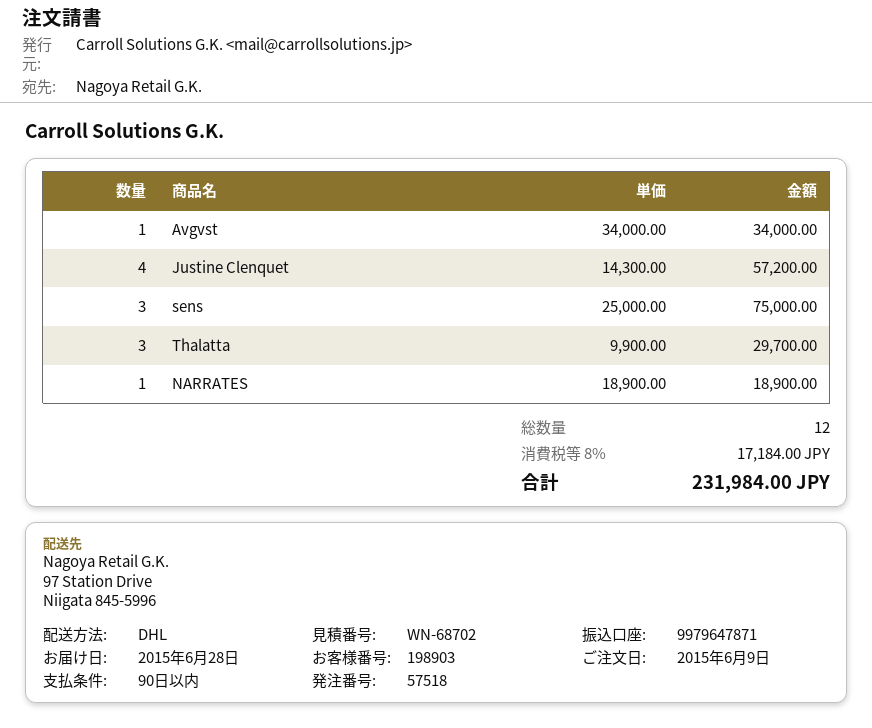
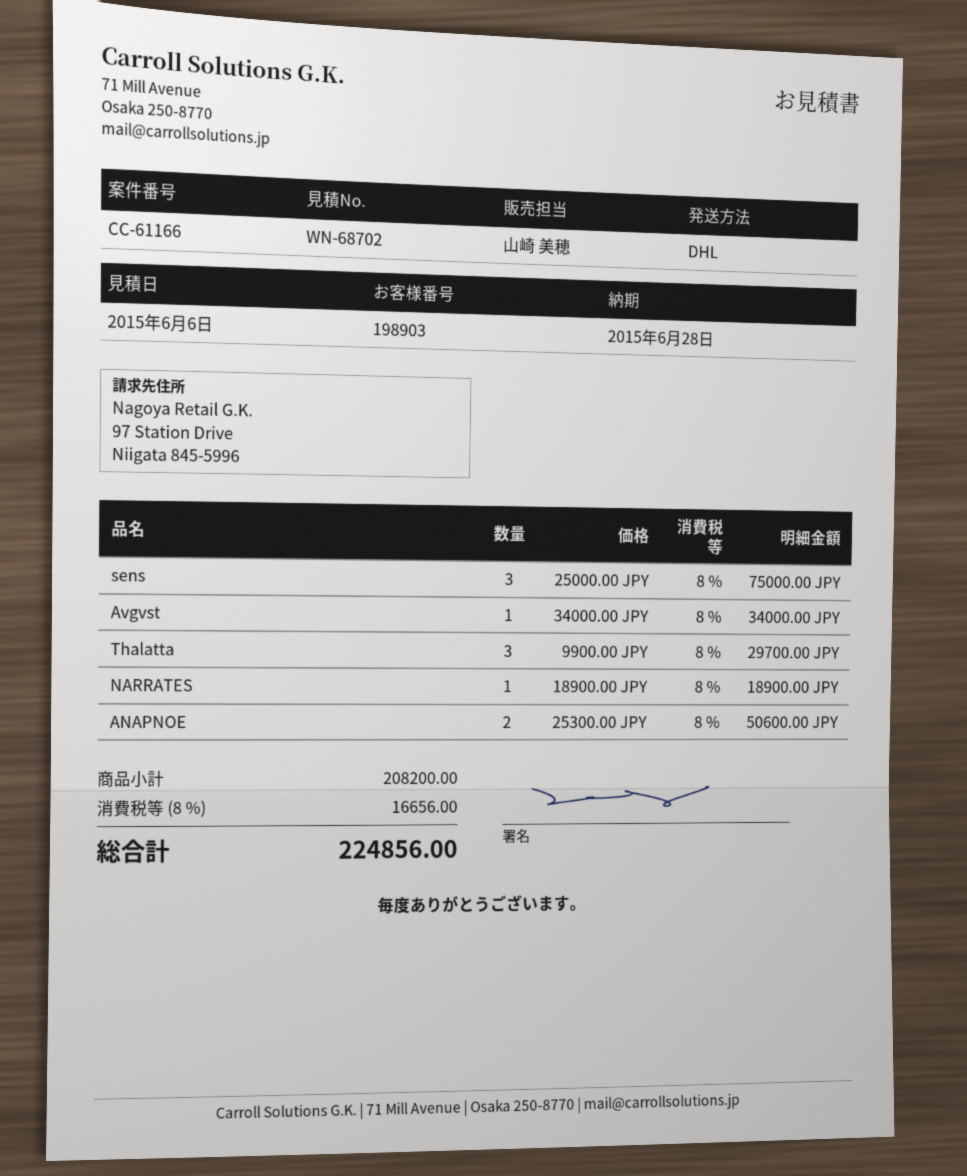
Justine Clenquet: 4 x 14300.00 = 57200.00 -> none
ANAPNOE: none -> 2 x 25300.00 = 50600.00
tax: 8% = 17184.00 -> 8% = 16656.00
total: 231984.00 -> 224856.00

